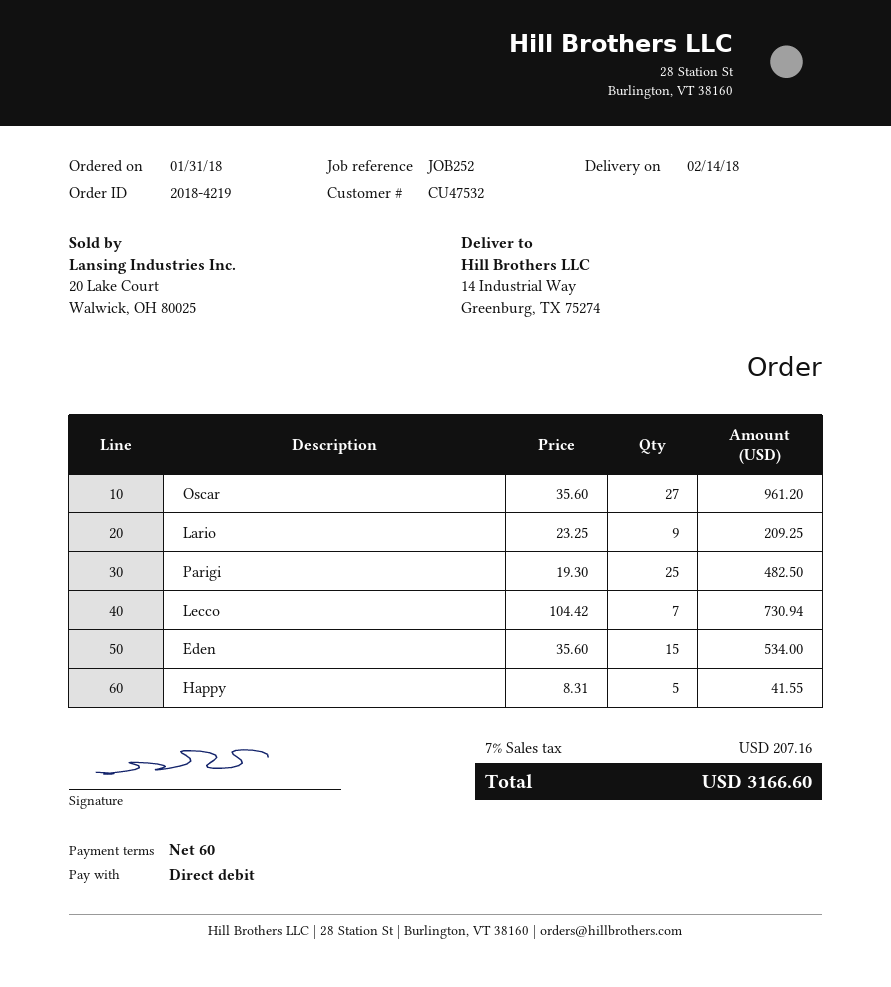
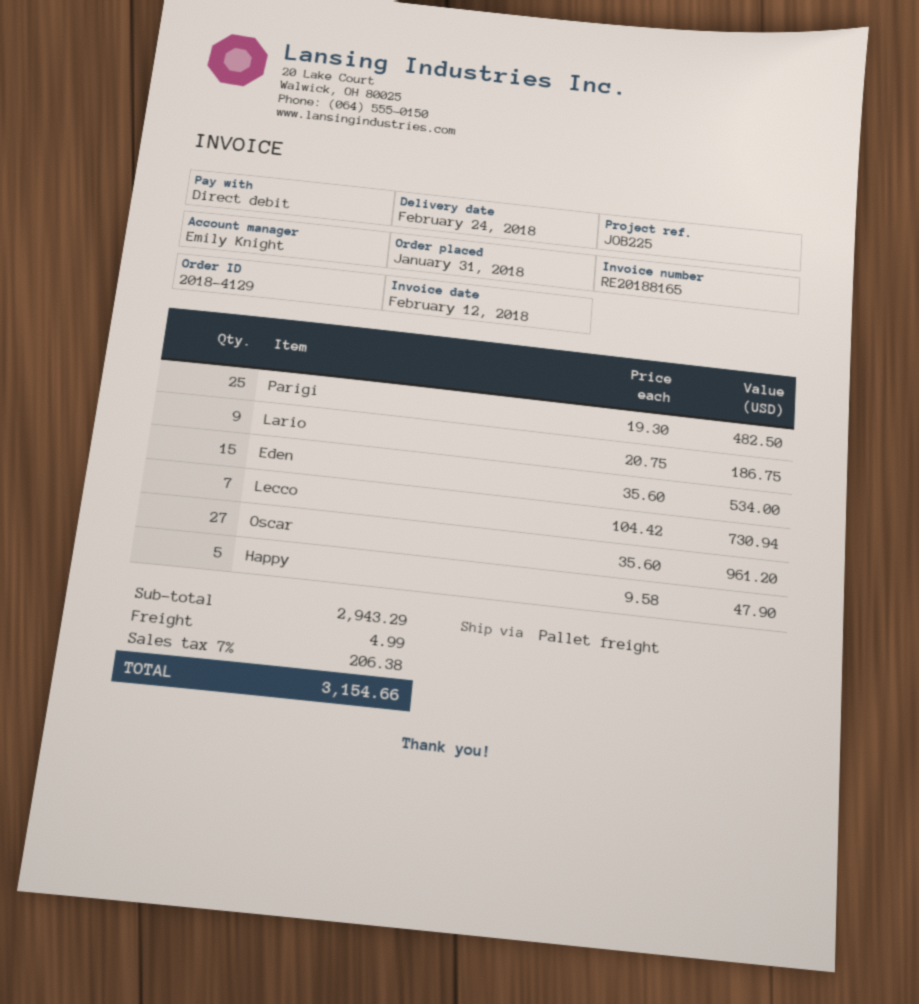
order number: 2018-4219 -> 2018-4129
delivery date: 2018-02-14 -> 2018-02-24
reference: JOB252 -> JOB225
Lario: 9 x 23.25 = 209.25 -> 9 x 20.75 = 186.75
Happy: 5 x 8.31 = 41.55 -> 5 x 9.58 = 47.90
shipping: none -> 4.99
tax: 7% = 207.16 -> 7% = 206.38
total: 3166.60 -> 3154.66

